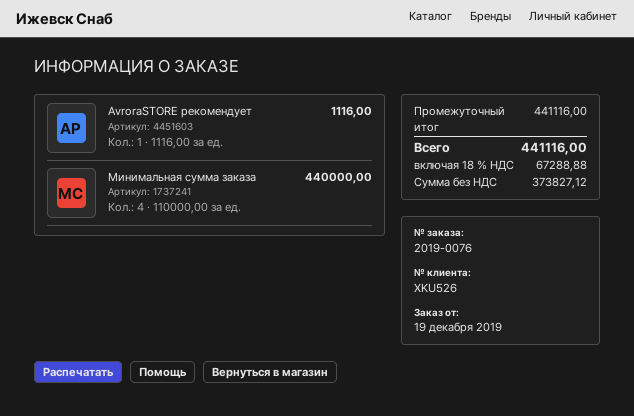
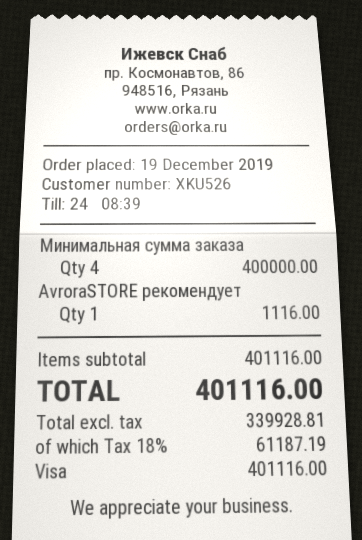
Минимальная сумма заказа: 4 for 440000.00 -> 4 for 400000.00
subtotal: 441116.00 -> 401116.00
net: 373827.12 -> 339928.81
tax: 18% = 67288.88 -> 18% = 61187.19
total: 441116.00 -> 401116.00

